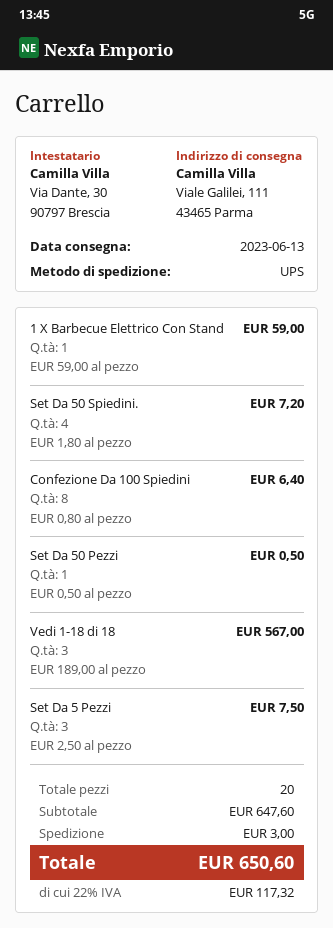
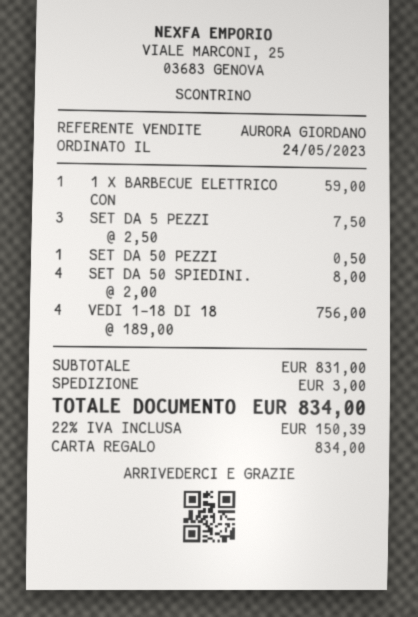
Set Da 50 Spiedini.: 4 x 1.80 = 7.20 -> 4 x 2.00 = 8.00
Confezione Da 100 Spiedini: 8 x 0.80 = 6.40 -> none
Vedi 1-18 di 18: 3 x 189.00 = 567.00 -> 4 x 189.00 = 756.00
subtotal: 647.60 -> 831.00
tax: 22% = 117.32 -> 22% = 150.39
total: 650.60 -> 834.00

